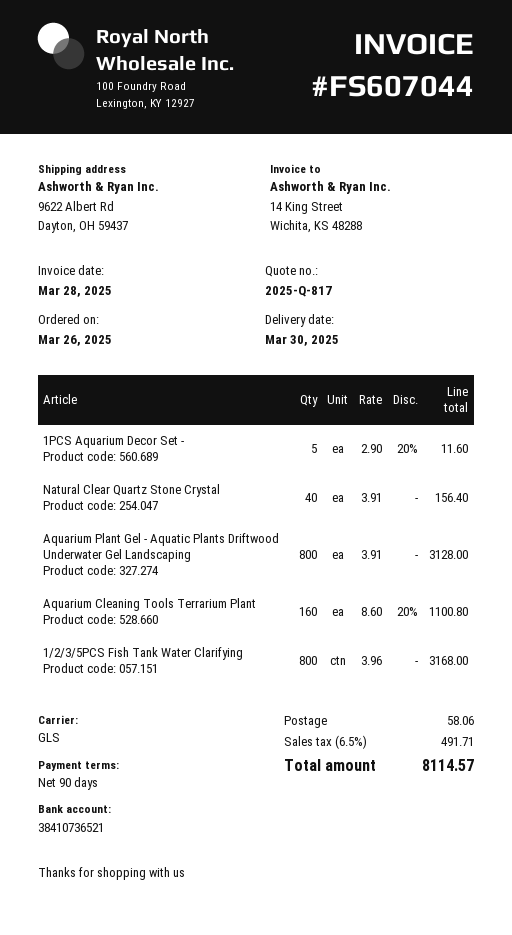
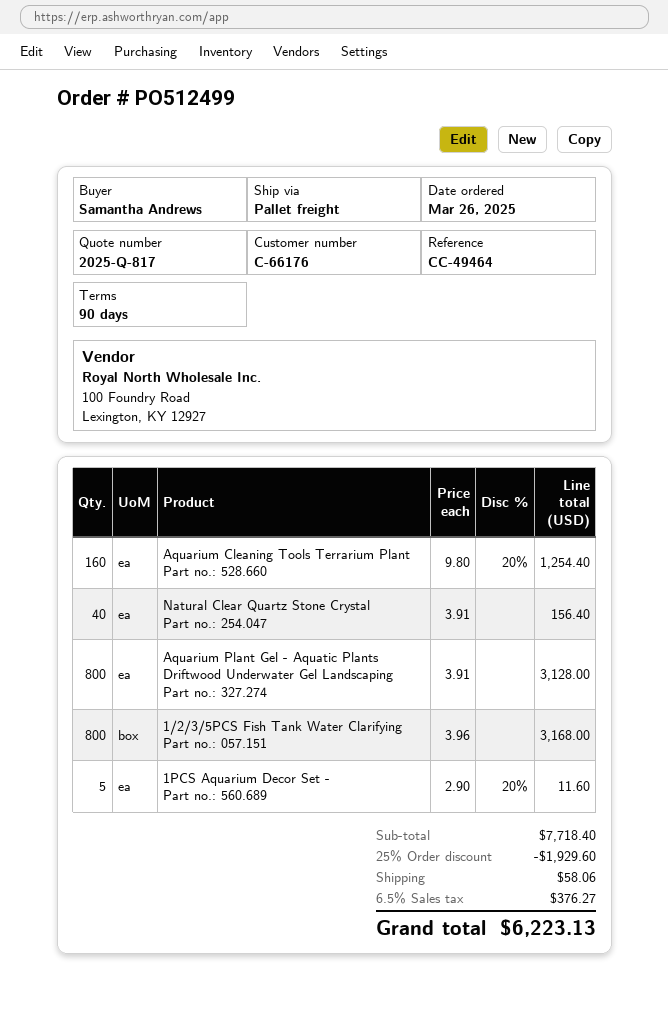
shipping method: GLS -> pallet freight
Aquarium Cleaning Tools Terrarium Plant: 160 x 8.60 - 20% = 1100.80 -> 160 x 9.80 - 20% = 1254.40
discount: none -> 25% = 1929.60
tax: 6.5% = 491.71 -> 6.5% = 376.27
total: 8114.57 -> 6223.13

